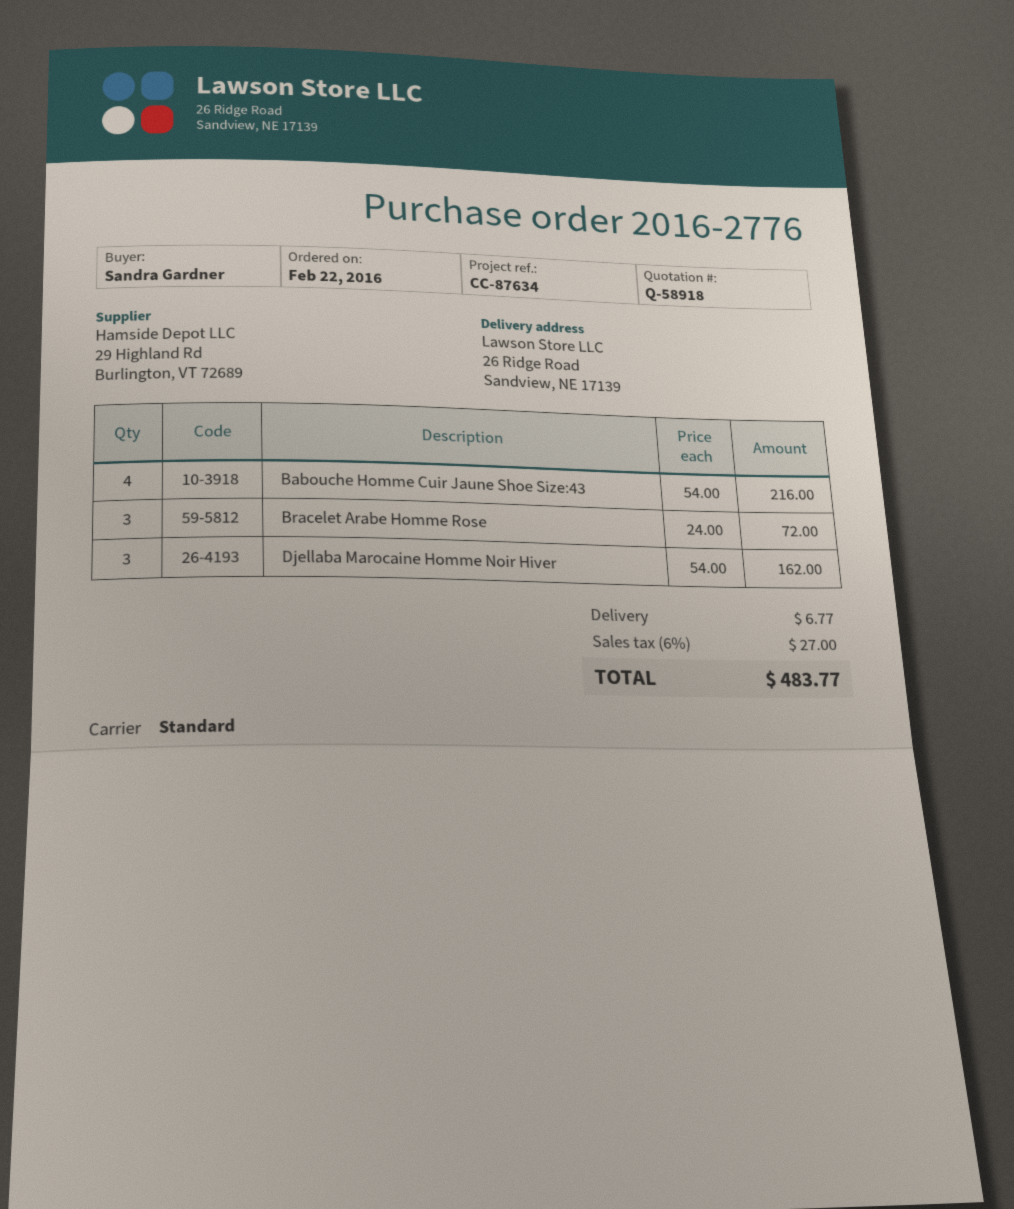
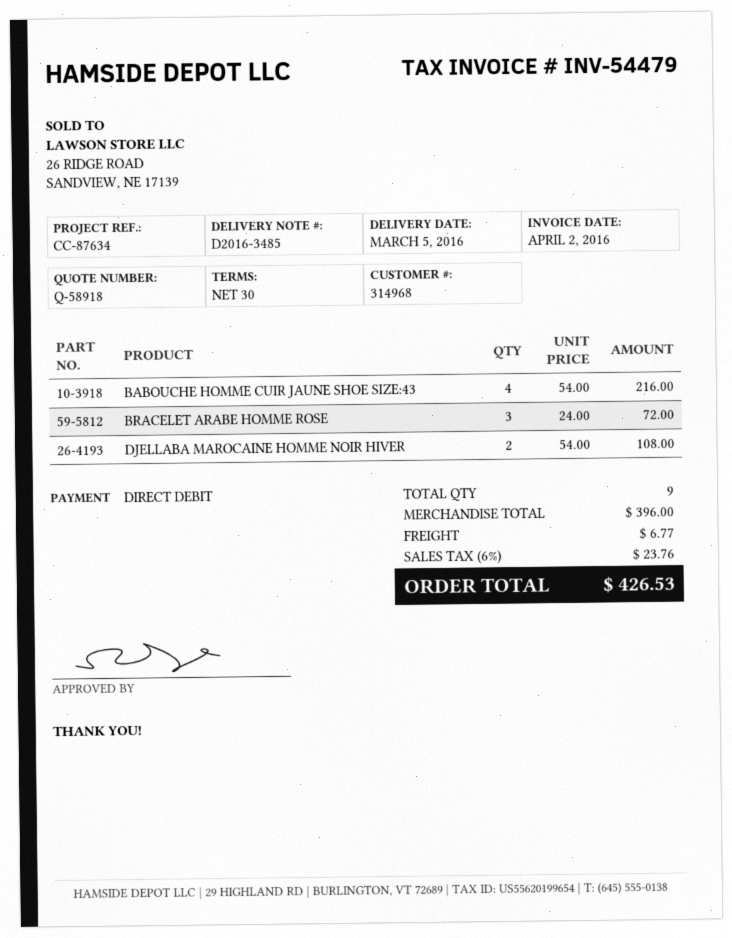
Djellaba Marocaine Homme Noir Hiver: 3 x 54.00 = 162.00 -> 2 x 54.00 = 108.00
tax: 6% = 27.00 -> 6% = 23.76
total: 483.77 -> 426.53

